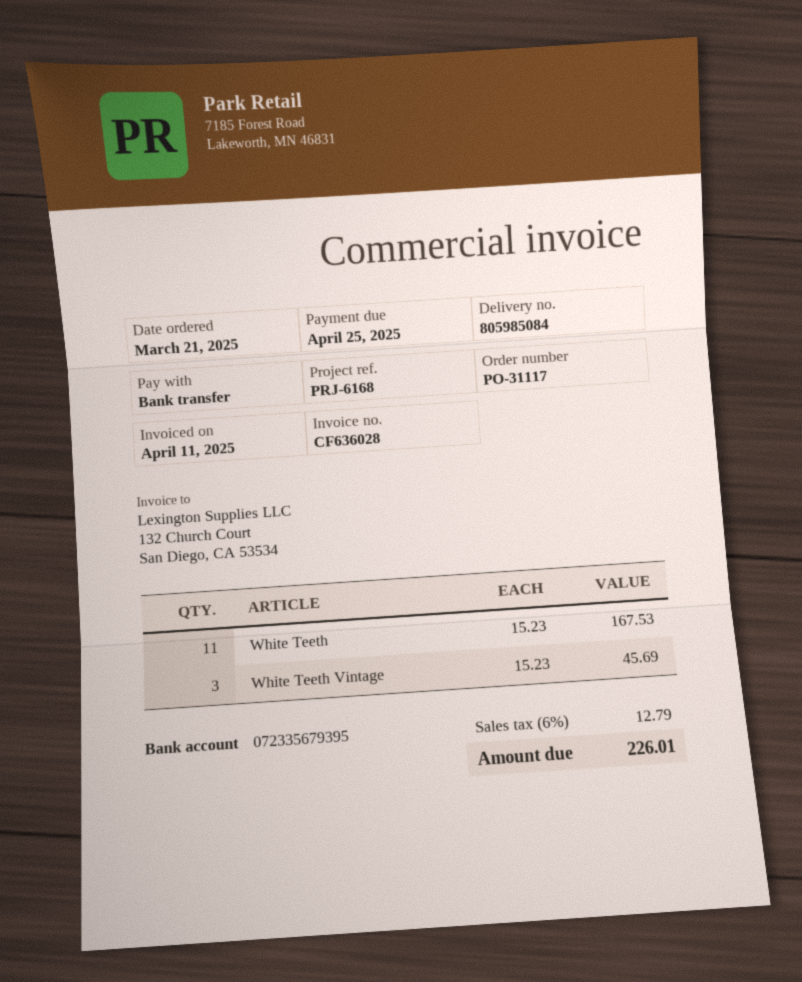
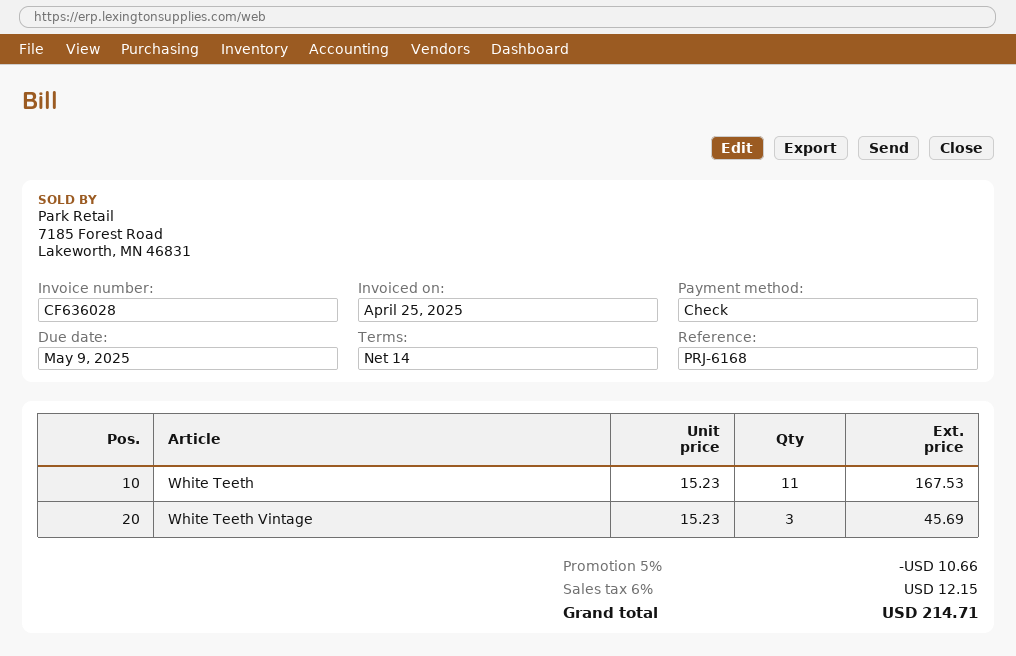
invoice date: 2025-04-11 -> 2025-04-25
due date: 2025-04-25 -> 2025-05-09
payment method: bank transfer -> cheque
discount: none -> 5% = 10.66
tax: 6% = 12.79 -> 6% = 12.15
total: 226.01 -> 214.71

